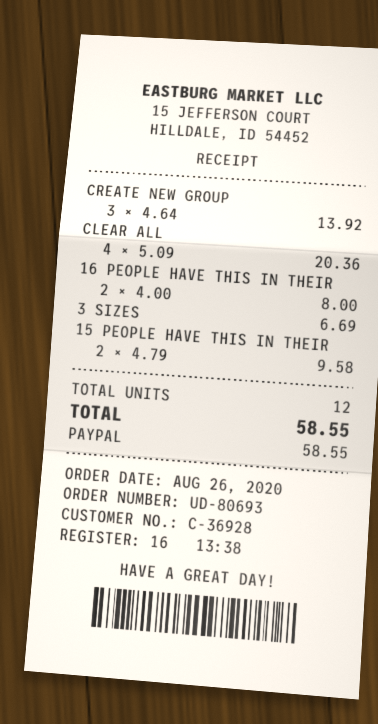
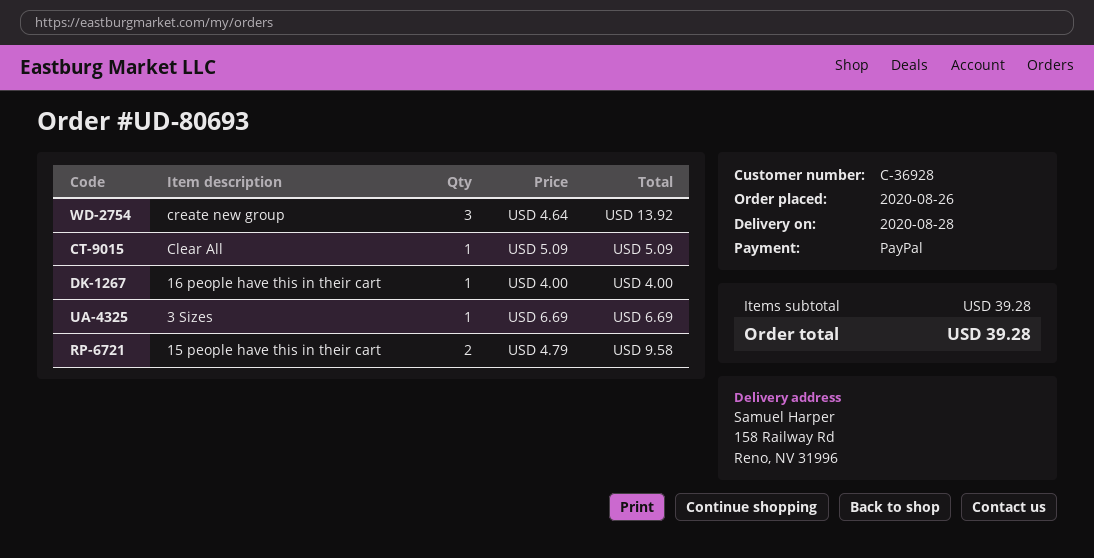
CLEAR ALL: 4 x 5.09 = 20.36 -> 1 x 5.09 = 5.09
16 PEOPLE HAVE THIS IN THEIR: 2 x 4.00 = 8.00 -> 1 x 4.00 = 4.00
total: 58.55 -> 39.28

